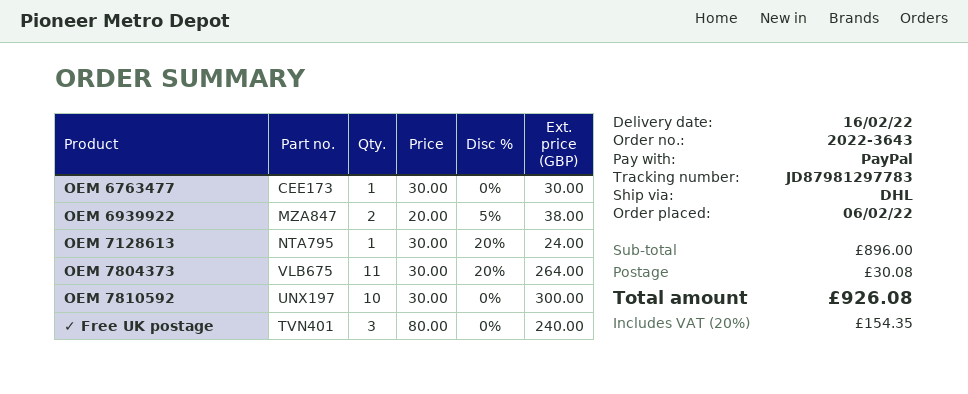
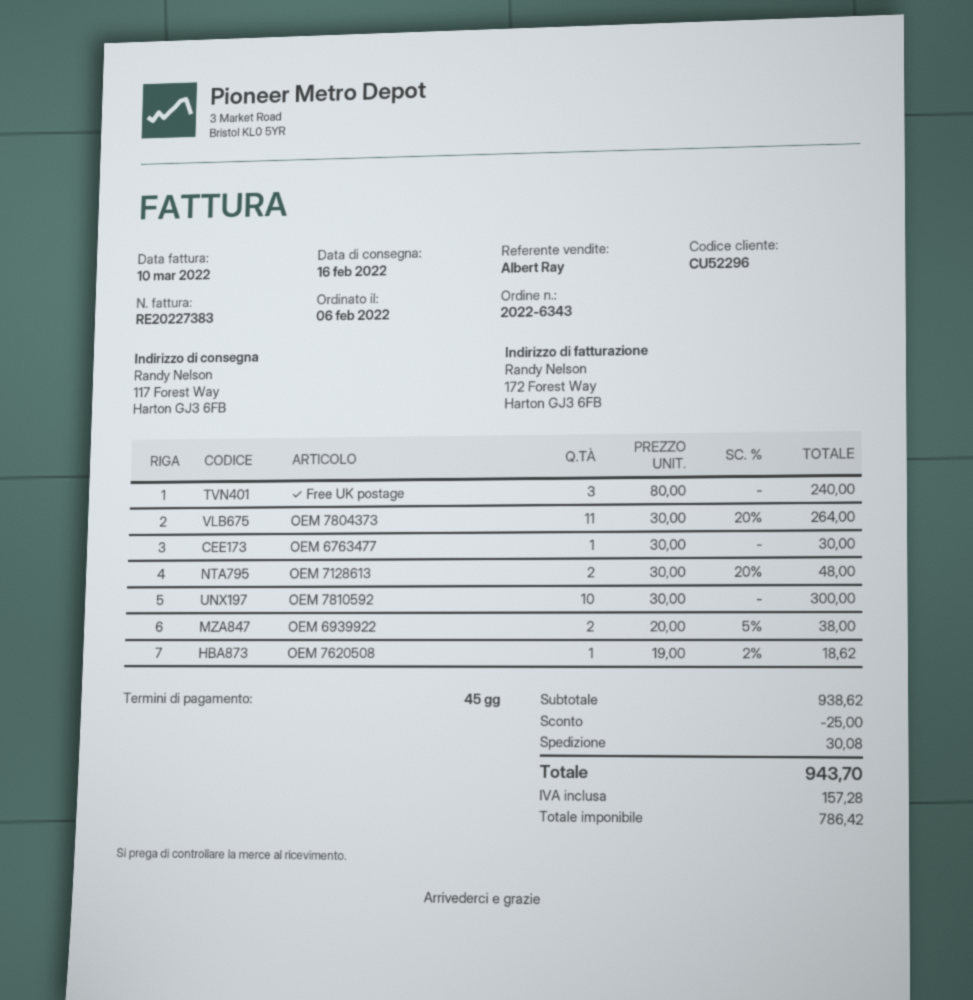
order number: 2022-3643 -> 2022-6343
OEM 7128613: 1 x 30.00 - 20% = 24.00 -> 2 x 30.00 - 20% = 48.00
OEM 7620508: none -> 1 x 19.00 - 2% = 18.62
subtotal: 896.00 -> 938.62
discount: none -> 25.00
tax: 154.35 -> 157.28
total: 926.08 -> 943.70

